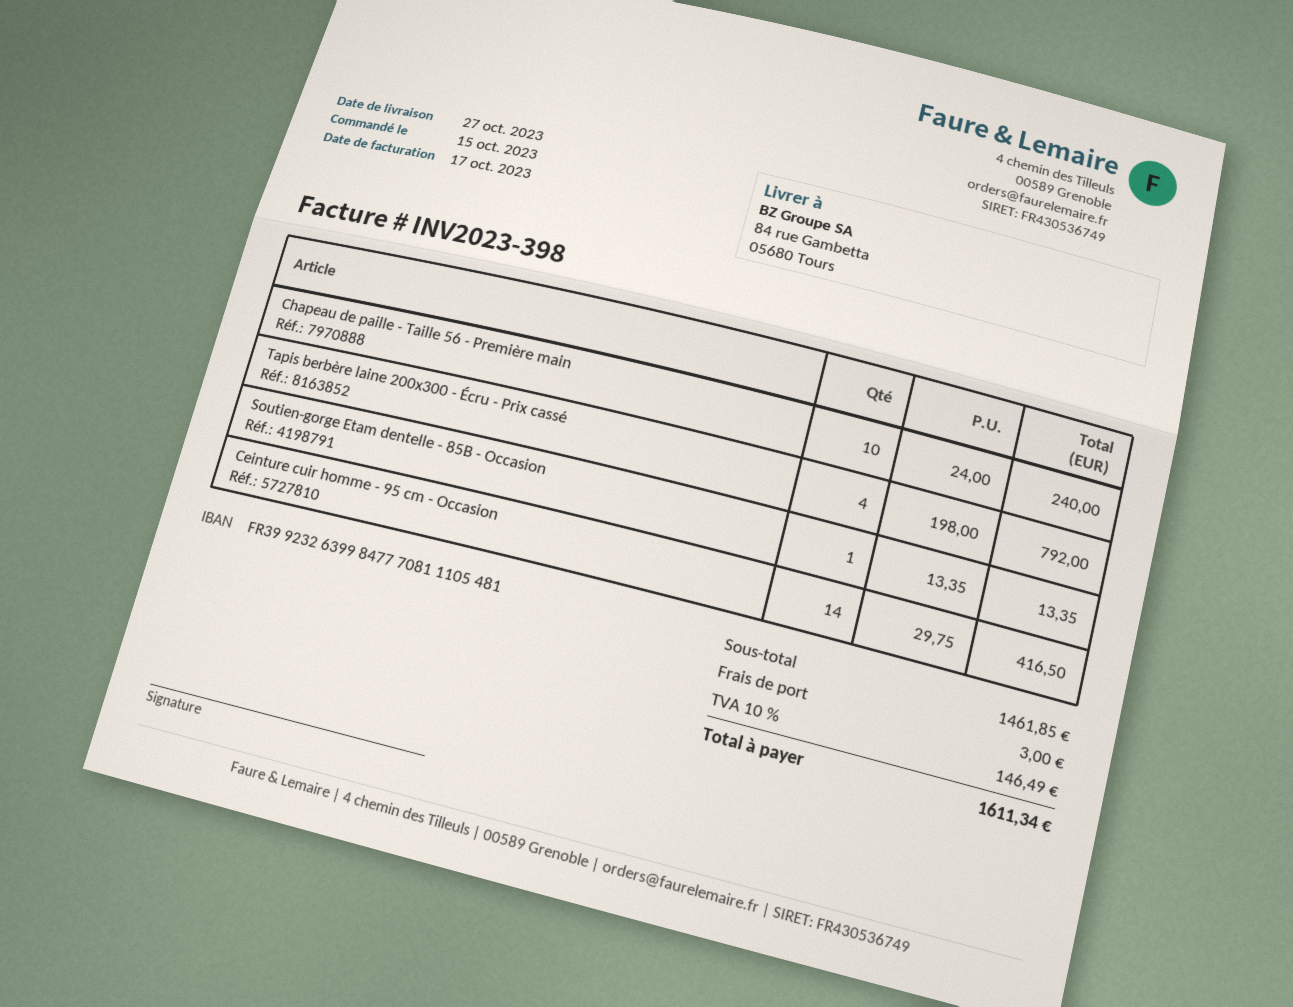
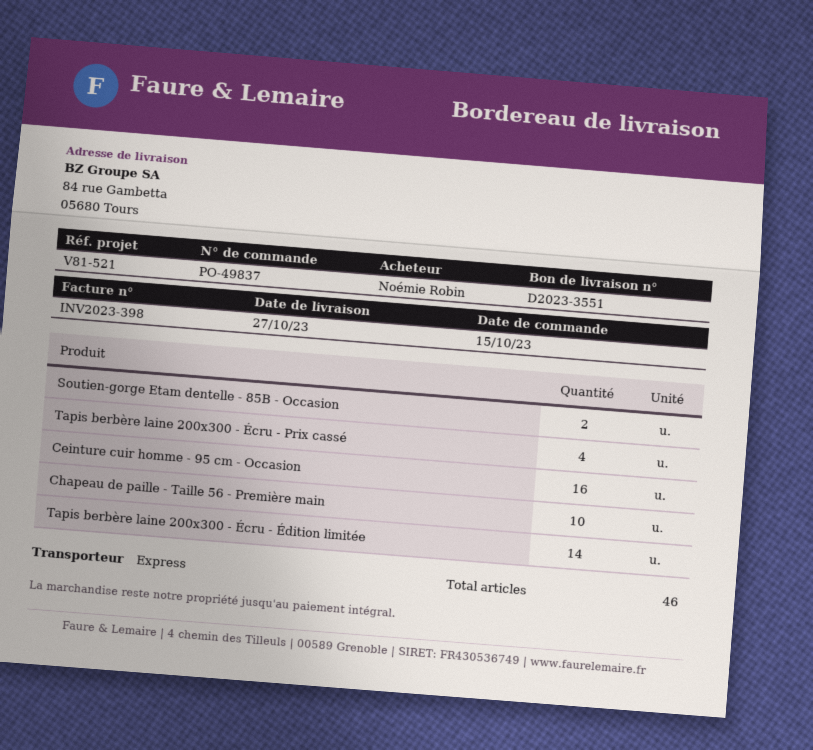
Soutien-gorge Etam dentelle - 85B - Occasion: 1 -> 2
Ceinture cuir homme - 95 cm - Occasion: 14 -> 16
Tapis berbère laine 200x300 - Écru - Édition limitée: none -> 14

